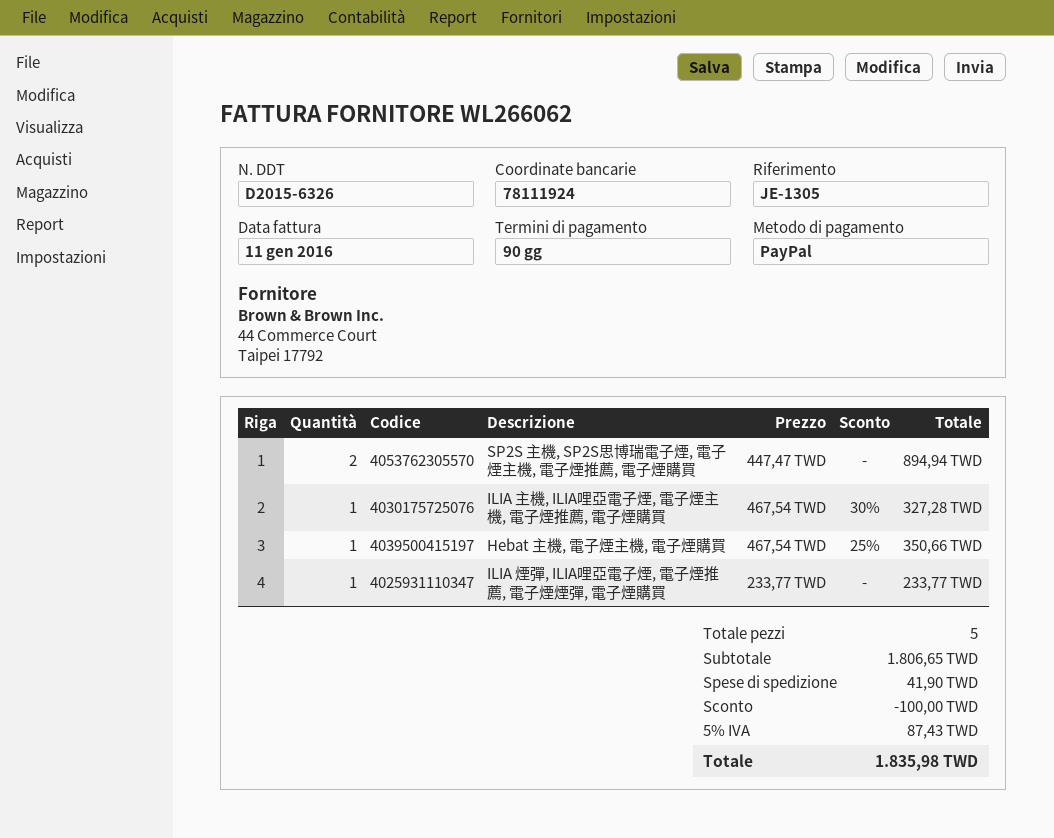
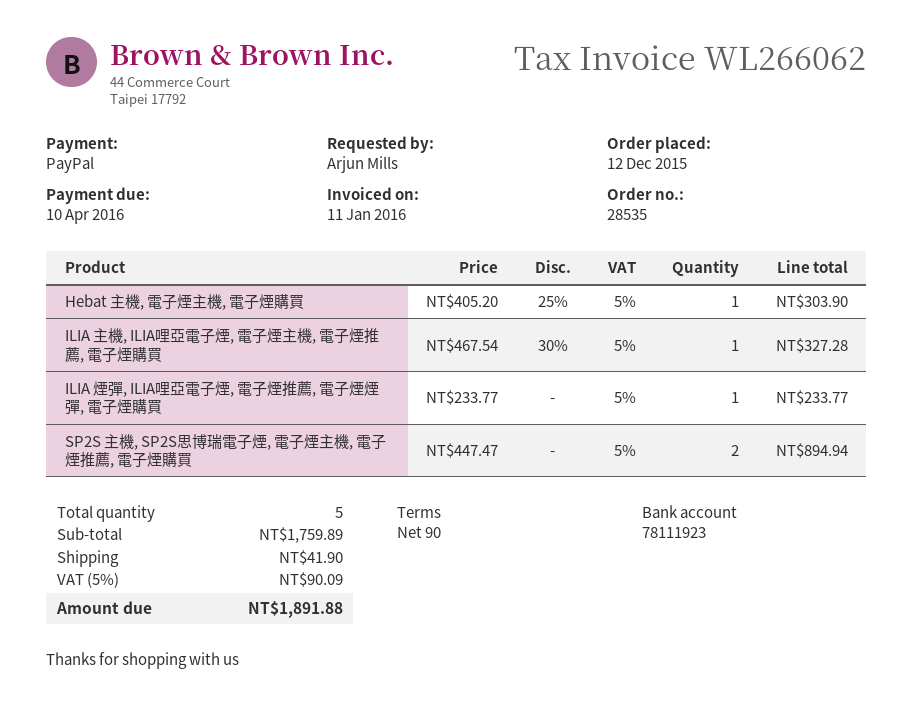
bank account: 78111924 -> 78111923
Hebat 主機, 電子煙主機, 電子煙購買: 1 x 467.54 - 25% = 350.66 -> 1 x 405.20 - 25% = 303.90
subtotal: 1806.65 -> 1759.89
discount: 100.00 -> none
tax: 5% = 87.43 -> 5% = 90.09
total: 1835.98 -> 1891.88

